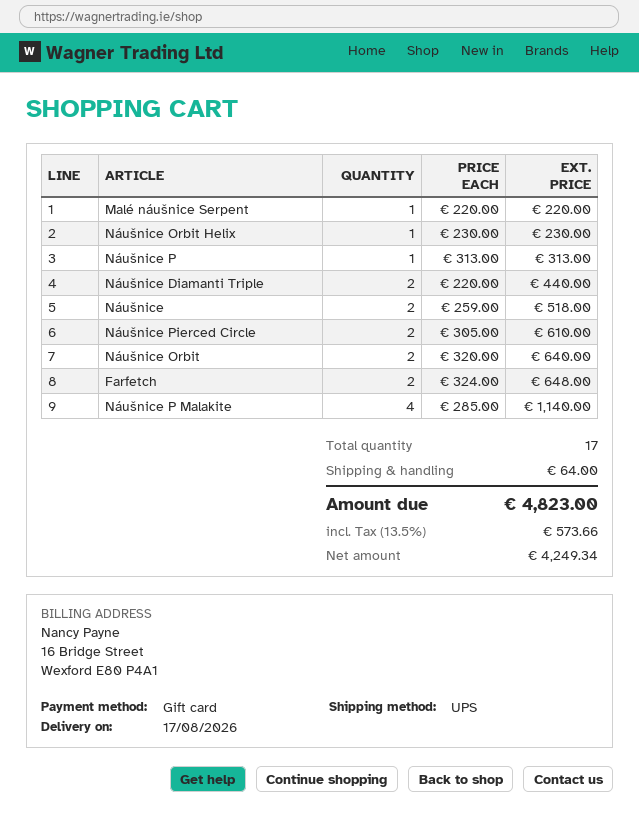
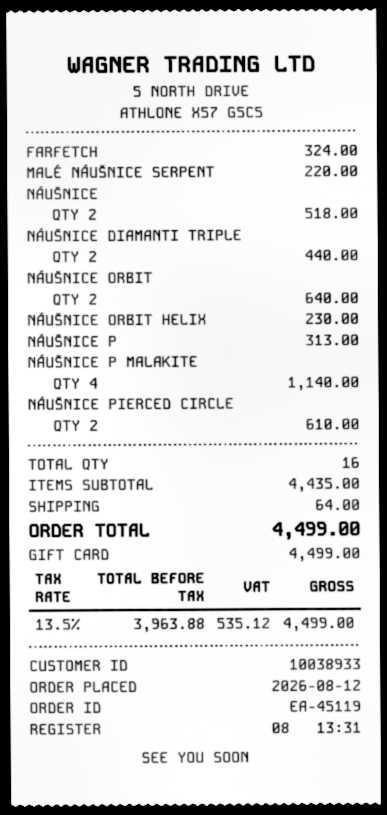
Farfetch: 2 for 648.00 -> 1 for 324.00
total quantity: 17 -> 16
net: 4249.34 -> 3963.88
tax: 13.5% = 573.66 -> 13.5% = 535.12
total: 4823.00 -> 4499.00

